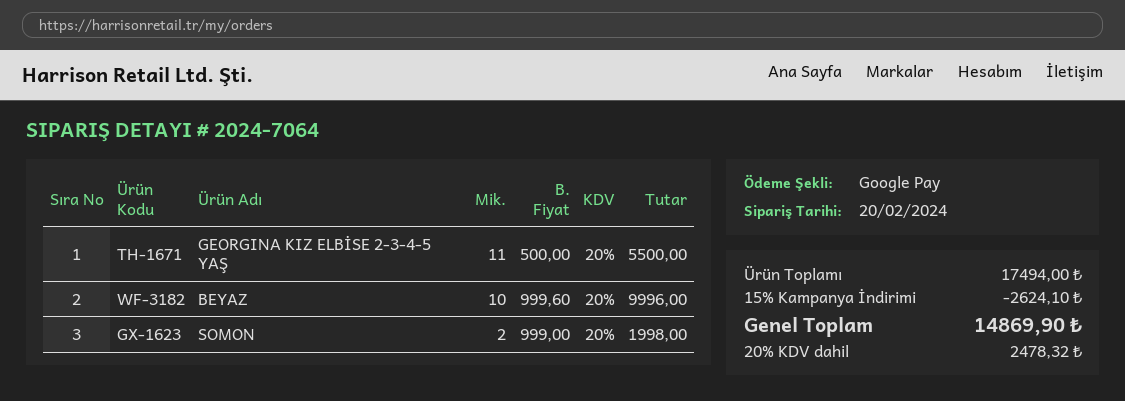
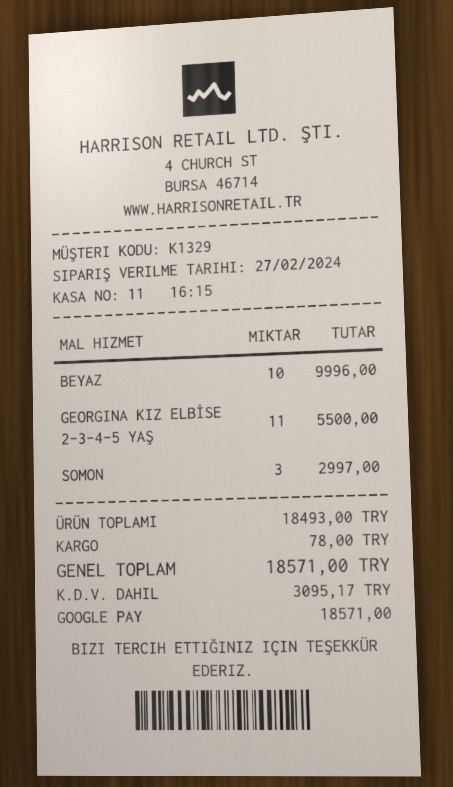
order date: 2024-02-20 -> 2024-02-27
SOMON: 2 for 1998.00 -> 3 for 2997.00
subtotal: 17494.00 -> 18493.00
discount: 15% = 2624.10 -> none
shipping: none -> 78.00
tax: 2478.32 -> 3095.17
total: 14869.90 -> 18571.00

